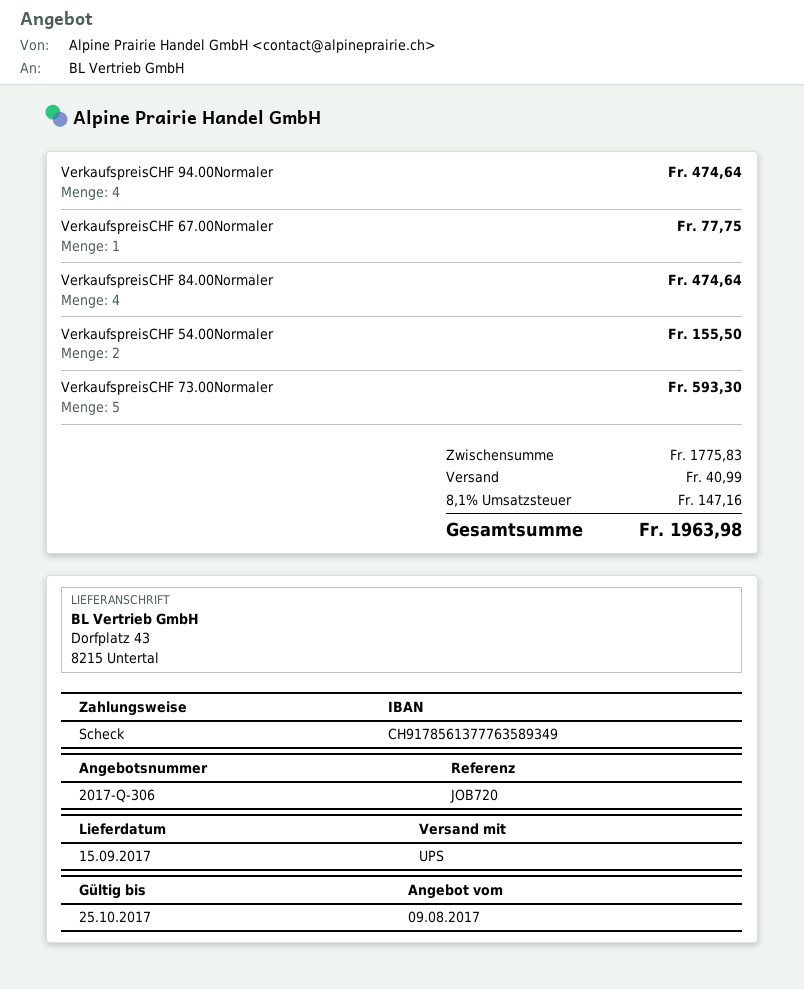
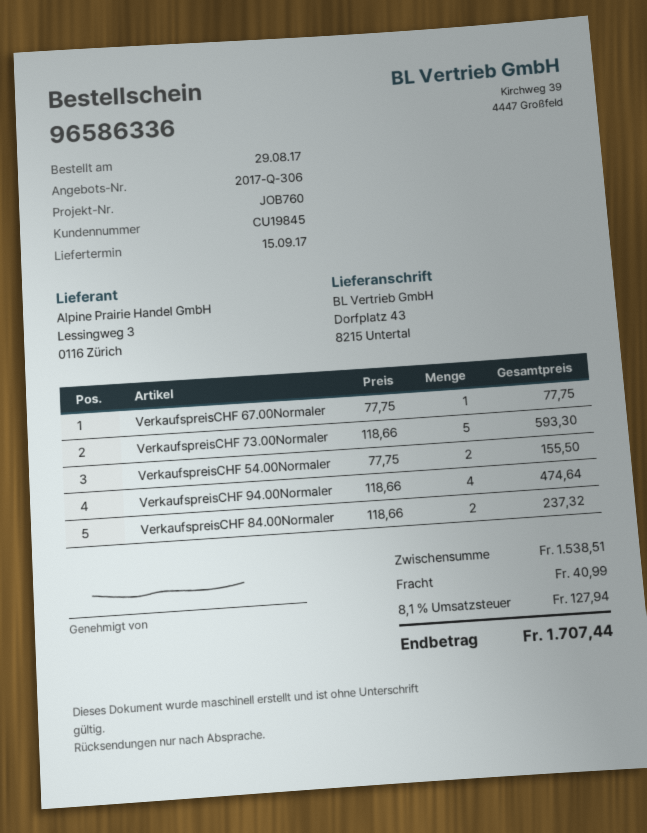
reference: JOB720 -> JOB760
VerkaufspreisCHF 84.00Normaler: 4 for 474.64 -> 2 for 237.32
subtotal: 1775.83 -> 1538.51
tax: 8.1% = 147.16 -> 8.1% = 127.94
total: 1963.98 -> 1707.44

